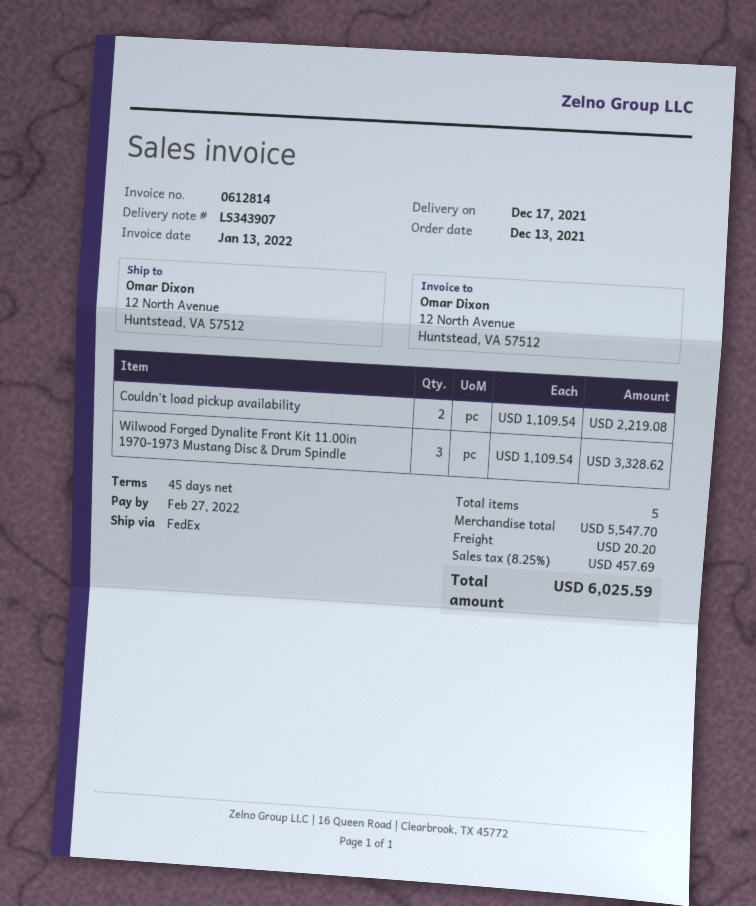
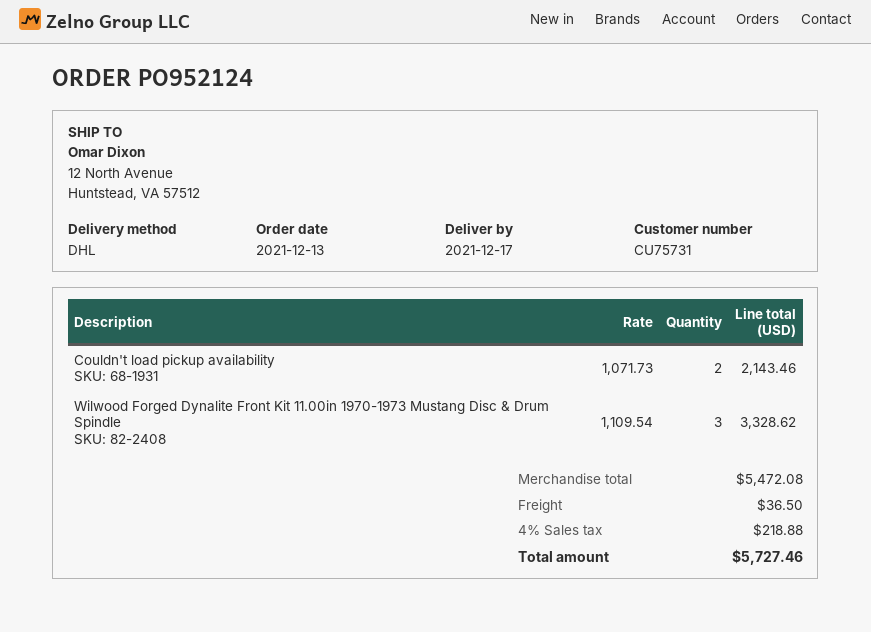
shipping method: FedEx -> DHL
Couldn't load pickup availability: 2 x 1109.54 = 2219.08 -> 2 x 1071.73 = 2143.46
subtotal: 5547.70 -> 5472.08
shipping: 20.20 -> 36.50
tax: 8.25% = 457.69 -> 4% = 218.88
total: 6025.59 -> 5727.46

